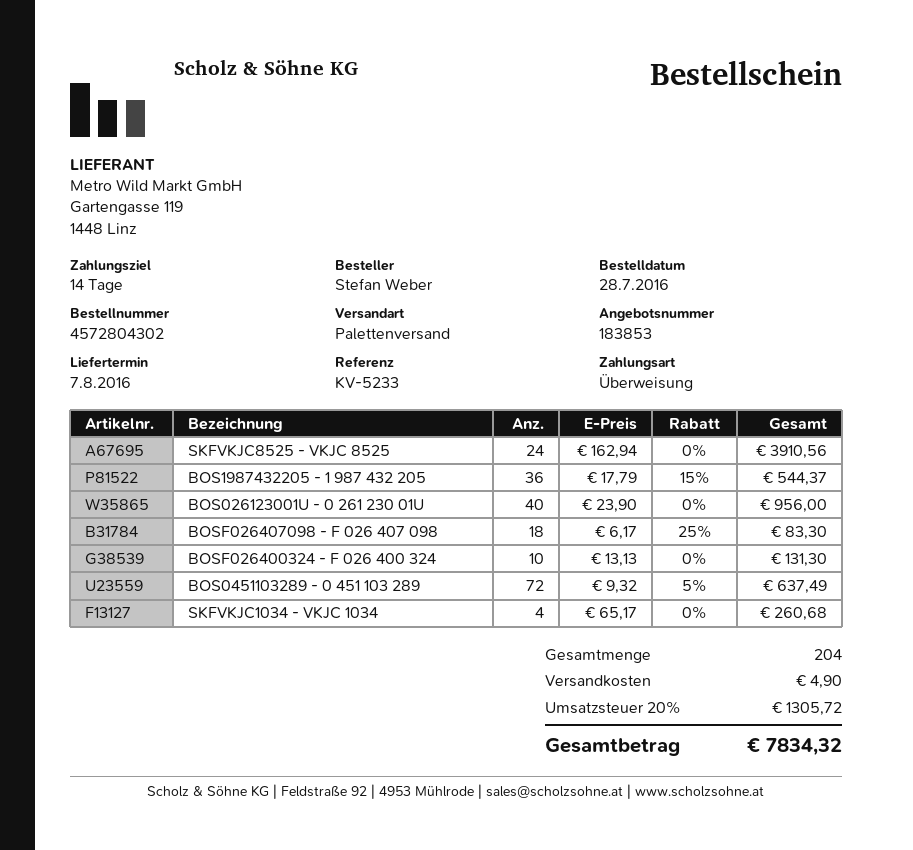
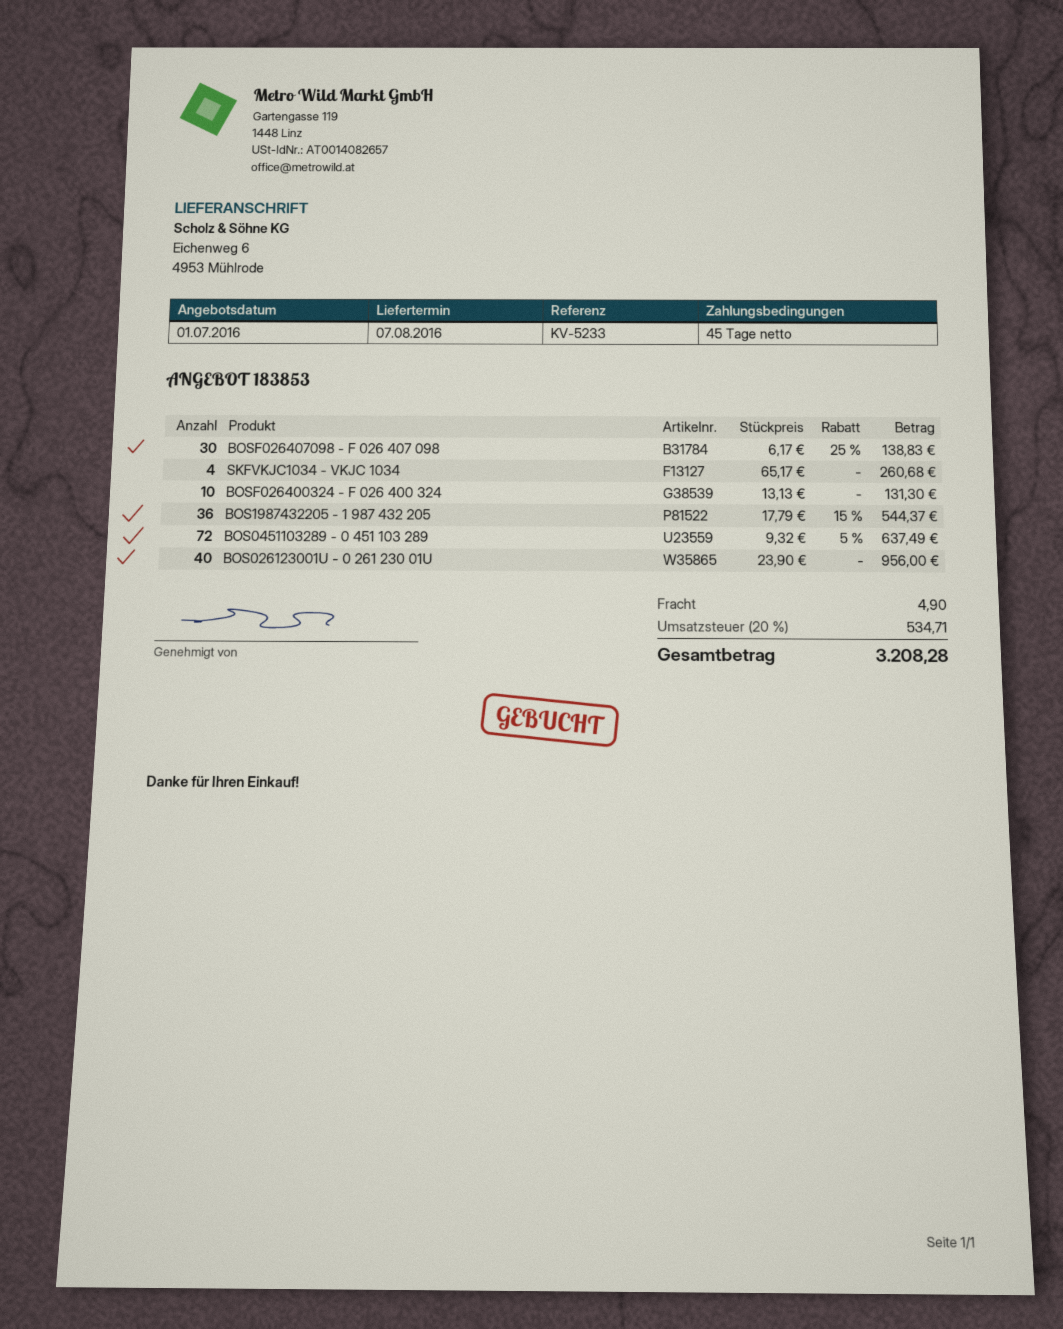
payment terms: 14 days -> 45 days
SKFVKJC8525 - VKJC 8525: 24 x 162.94 = 3910.56 -> none
BOSF026407098 - F 026 407 098: 18 x 6.17 - 25% = 83.30 -> 30 x 6.17 - 25% = 138.83
tax: 20% = 1305.72 -> 20% = 534.71
total: 7834.32 -> 3208.28

